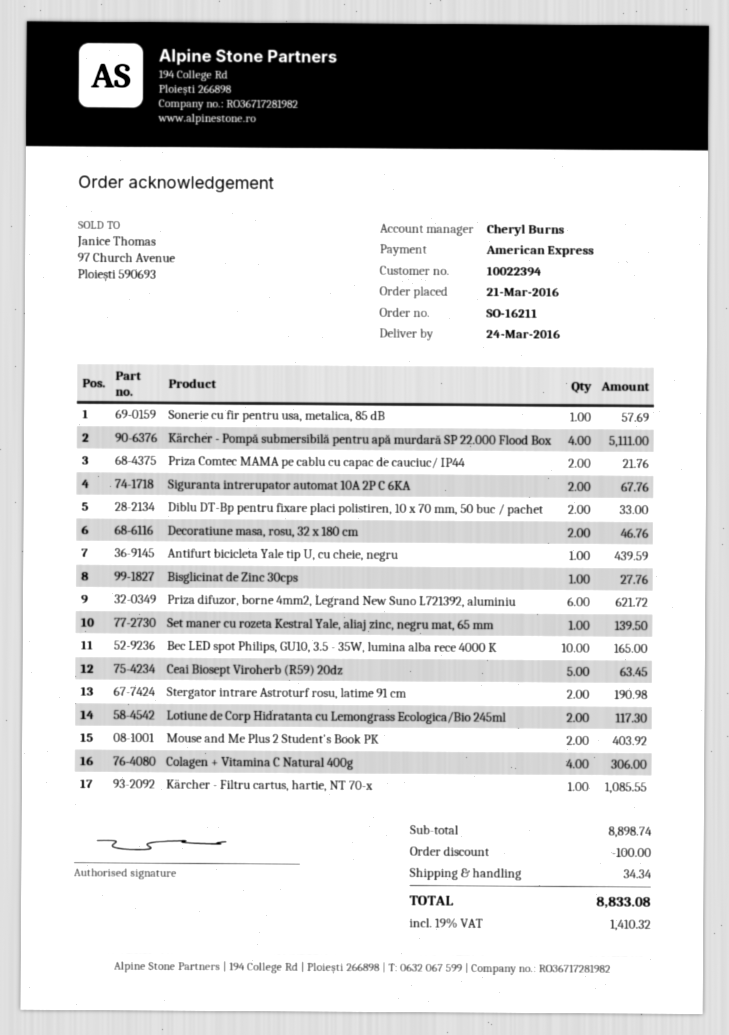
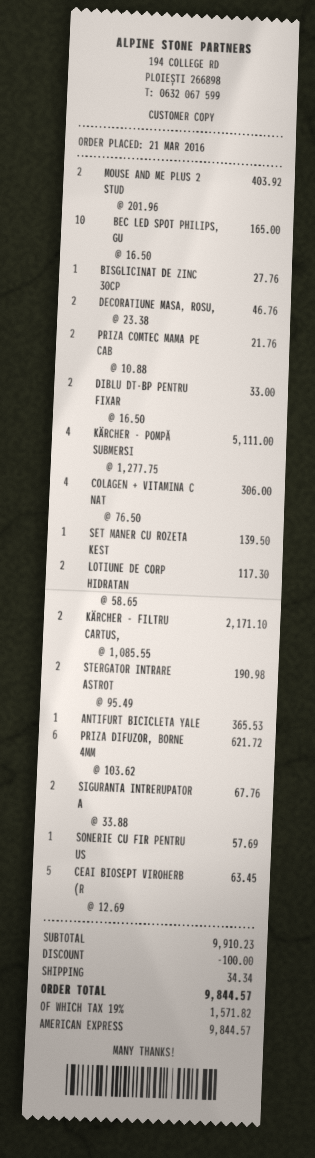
Antifurt bicicleta Yale tip U, cu cheie, negru: 1 for 439.59 -> 1 for 365.53
Kärcher - Filtru cartus, hartie, NT 70-x: 1 for 1085.55 -> 2 for 2171.10
subtotal: 8898.74 -> 9910.23
tax: 19% = 1410.32 -> 19% = 1571.82
total: 8833.08 -> 9844.57

